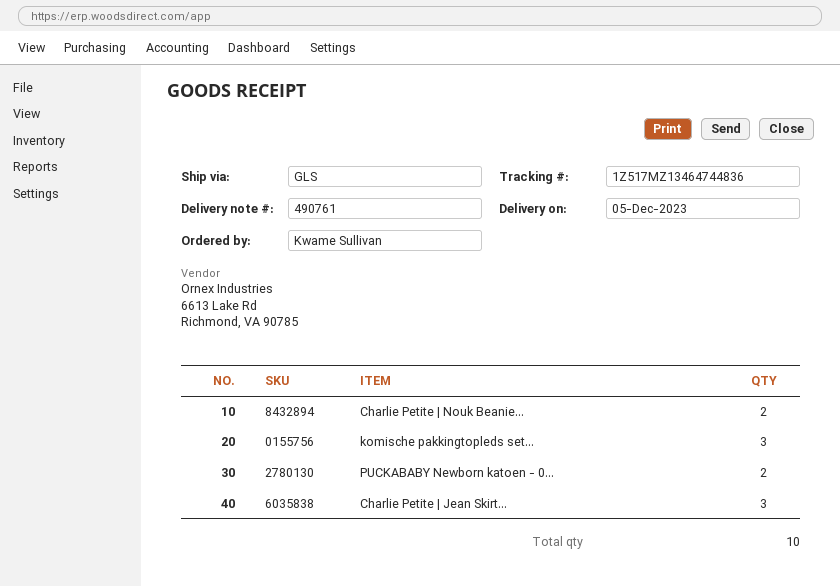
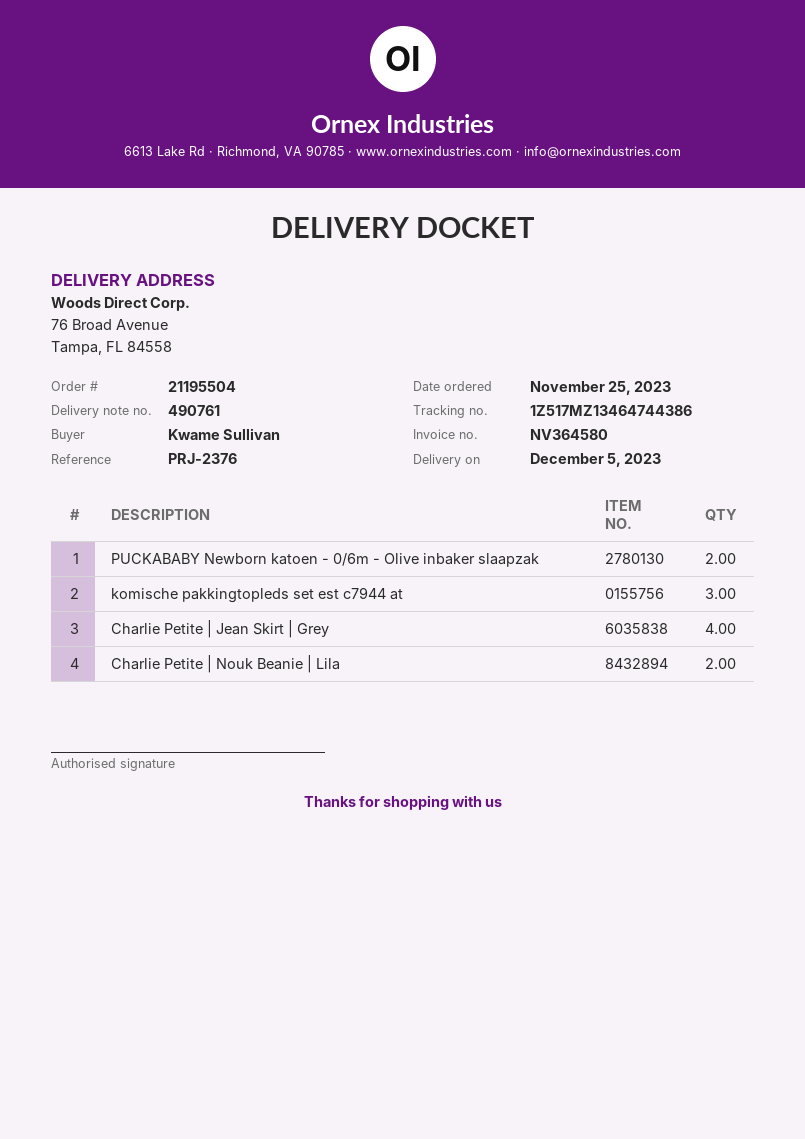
tracking number: 1Z517MZ13464744836 -> 1Z517MZ13464744386
Charlie Petite | Jean Skirt...: 3 -> 4

